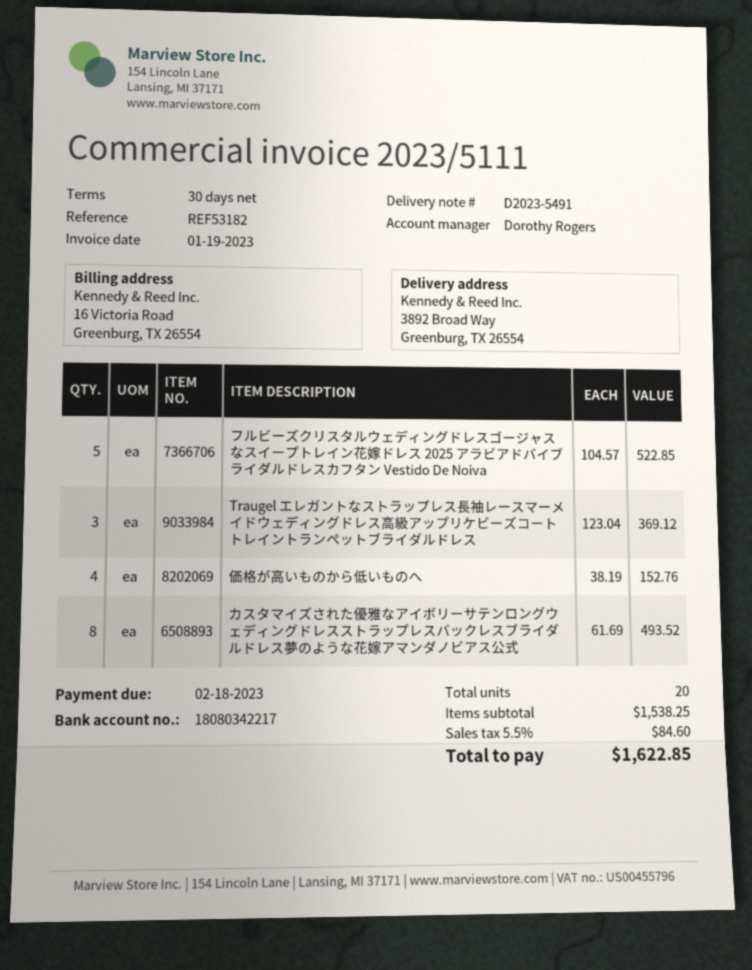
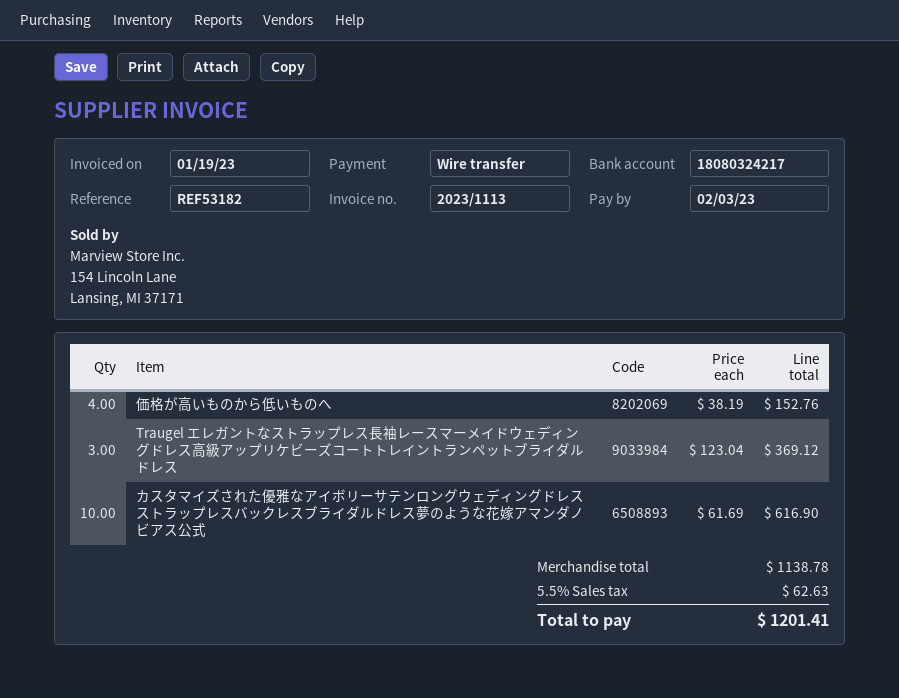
invoice number: 2023/5111 -> 2023/1113
due date: 2023-02-18 -> 2023-02-03
bank account: 18080342217 -> 18080324217
フルビーズクリスタルウェディングドレスゴージャスなスイープトレイン花嫁ドレス 2025 アラビアドバイブライダルドレスカフタン Vestido De Noiva: 5 x 104.57 = 522.85 -> none
カスタマイズされた優雅なアイボリーサテンロングウェディングドレスストラップレスバックレスブライダルドレス夢のような花嫁アマンダノビアス公式: 8 x 61.69 = 493.52 -> 10 x 61.69 = 616.90
subtotal: 1538.25 -> 1138.78
tax: 5.5% = 84.60 -> 5.5% = 62.63
total: 1622.85 -> 1201.41

